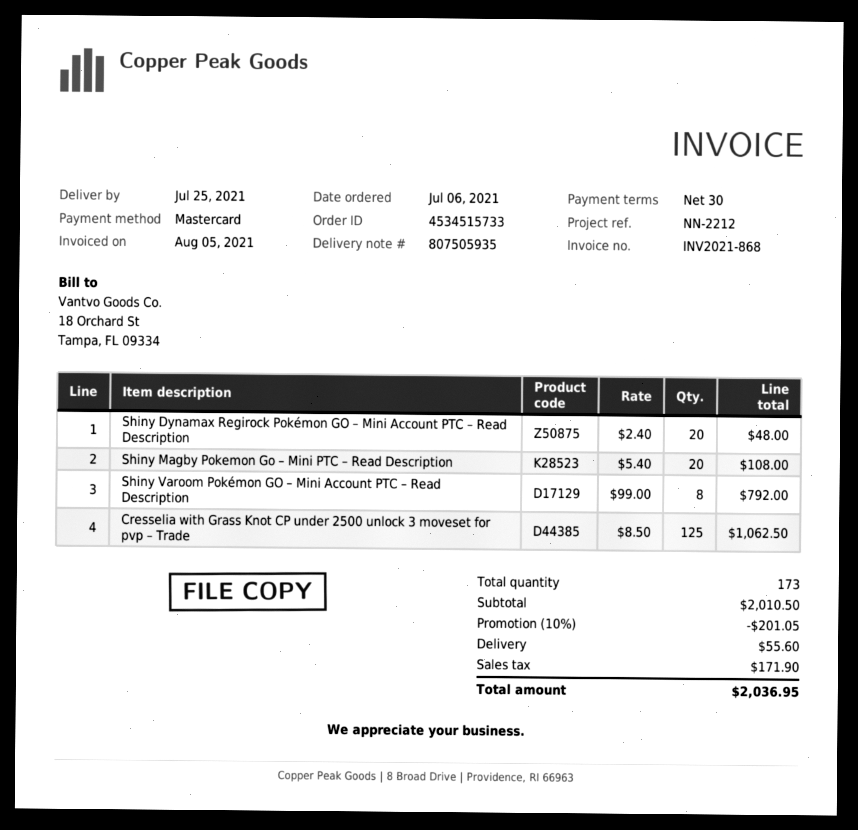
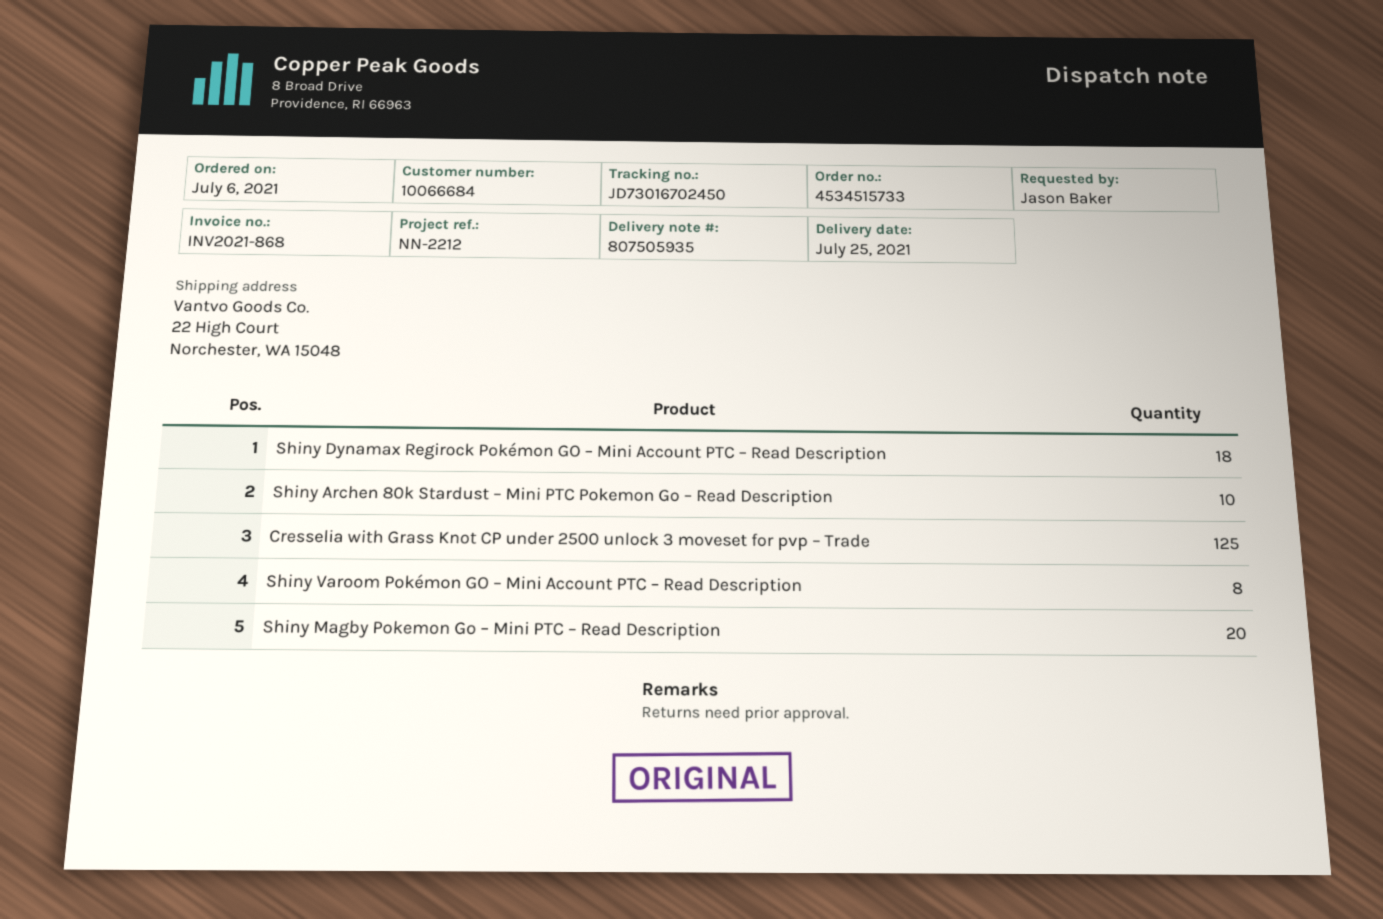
Shiny Dynamax Regirock Pokémon GO – Mini Account PTC – Read Description: 20 -> 18
Shiny Archen 80k Stardust – Mini PTC Pokemon Go – Read Description: none -> 10

